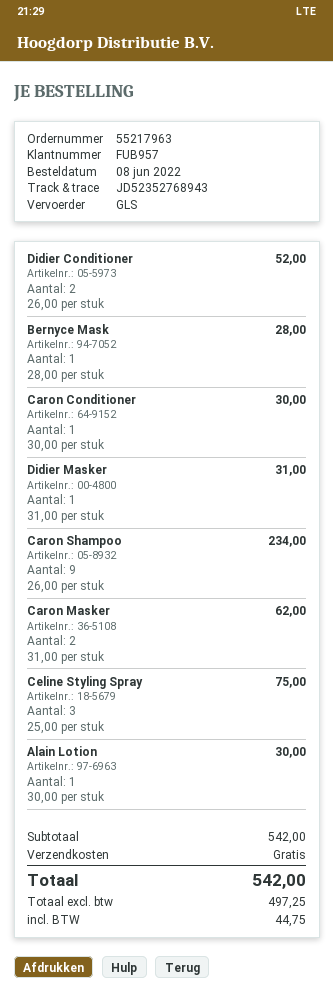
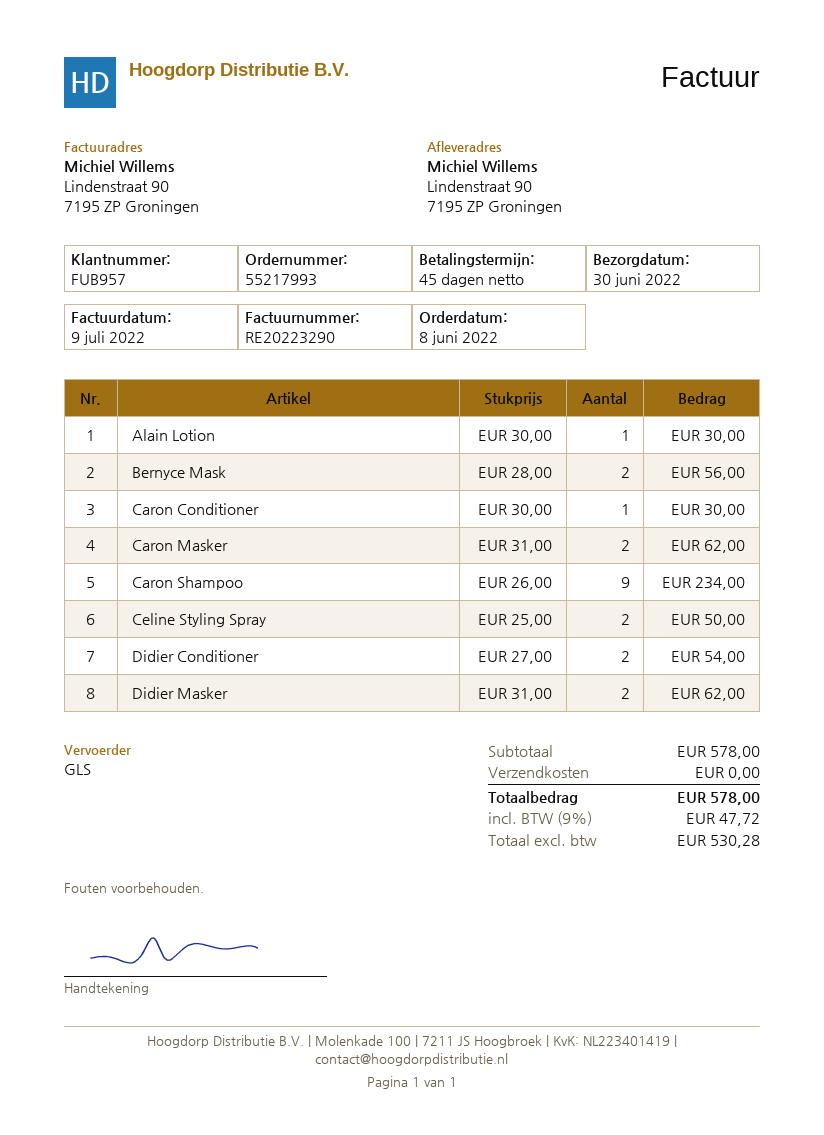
order number: 55217963 -> 55217993
Didier Conditioner: 2 x 26.00 = 52.00 -> 2 x 27.00 = 54.00
Bernyce Mask: 1 x 28.00 = 28.00 -> 2 x 28.00 = 56.00
Didier Masker: 1 x 31.00 = 31.00 -> 2 x 31.00 = 62.00
Celine Styling Spray: 3 x 25.00 = 75.00 -> 2 x 25.00 = 50.00
subtotal: 542.00 -> 578.00
net: 497.25 -> 530.28
tax: 44.75 -> 47.72
total: 542.00 -> 578.00

